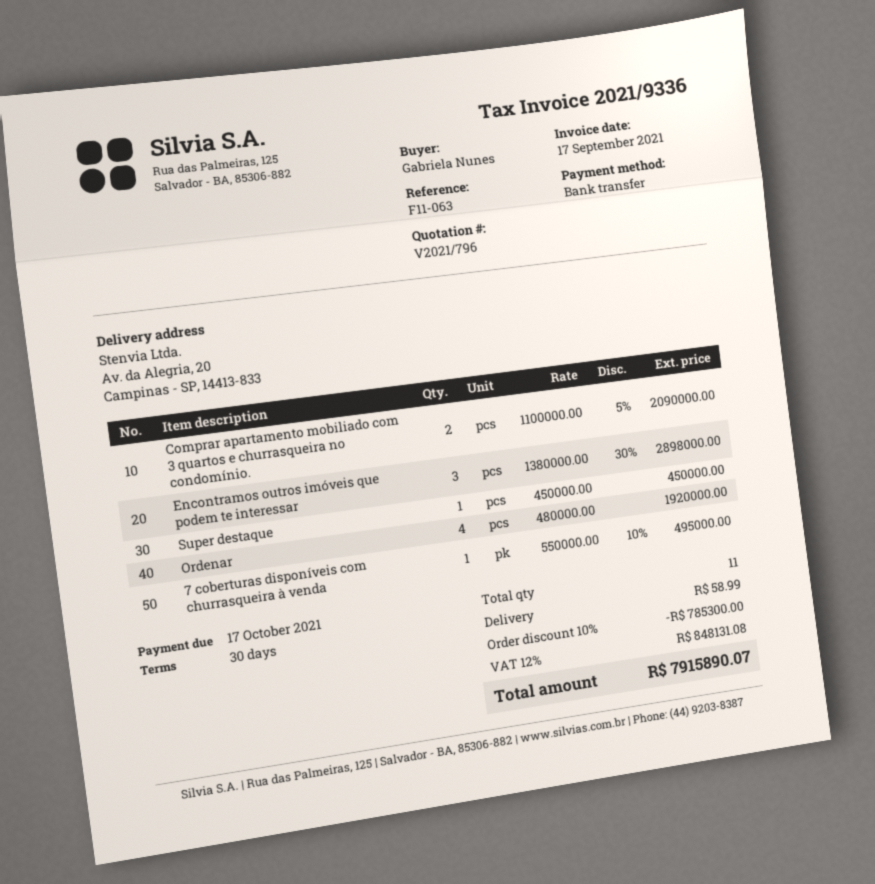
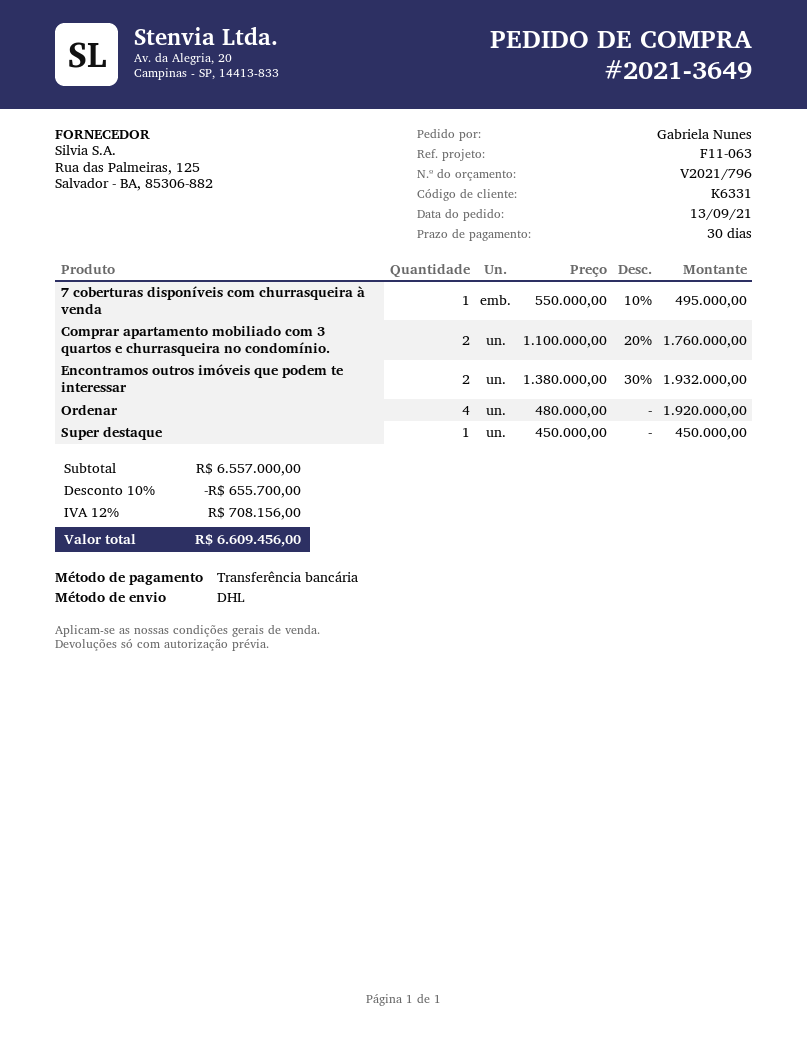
Comprar apartamento mobiliado com 3 quartos e churrasqueira no condomínio.: 2 x 1100000.00 - 5% = 2090000.00 -> 2 x 1100000.00 - 20% = 1760000.00
Encontramos outros imóveis que podem te interessar: 3 x 1380000.00 - 30% = 2898000.00 -> 2 x 1380000.00 - 30% = 1932000.00
discount: 10% = 785300.00 -> 10% = 655700.00
shipping: 58.99 -> none
tax: 12% = 848131.08 -> 12% = 708156.00
total: 7915890.07 -> 6609456.00

